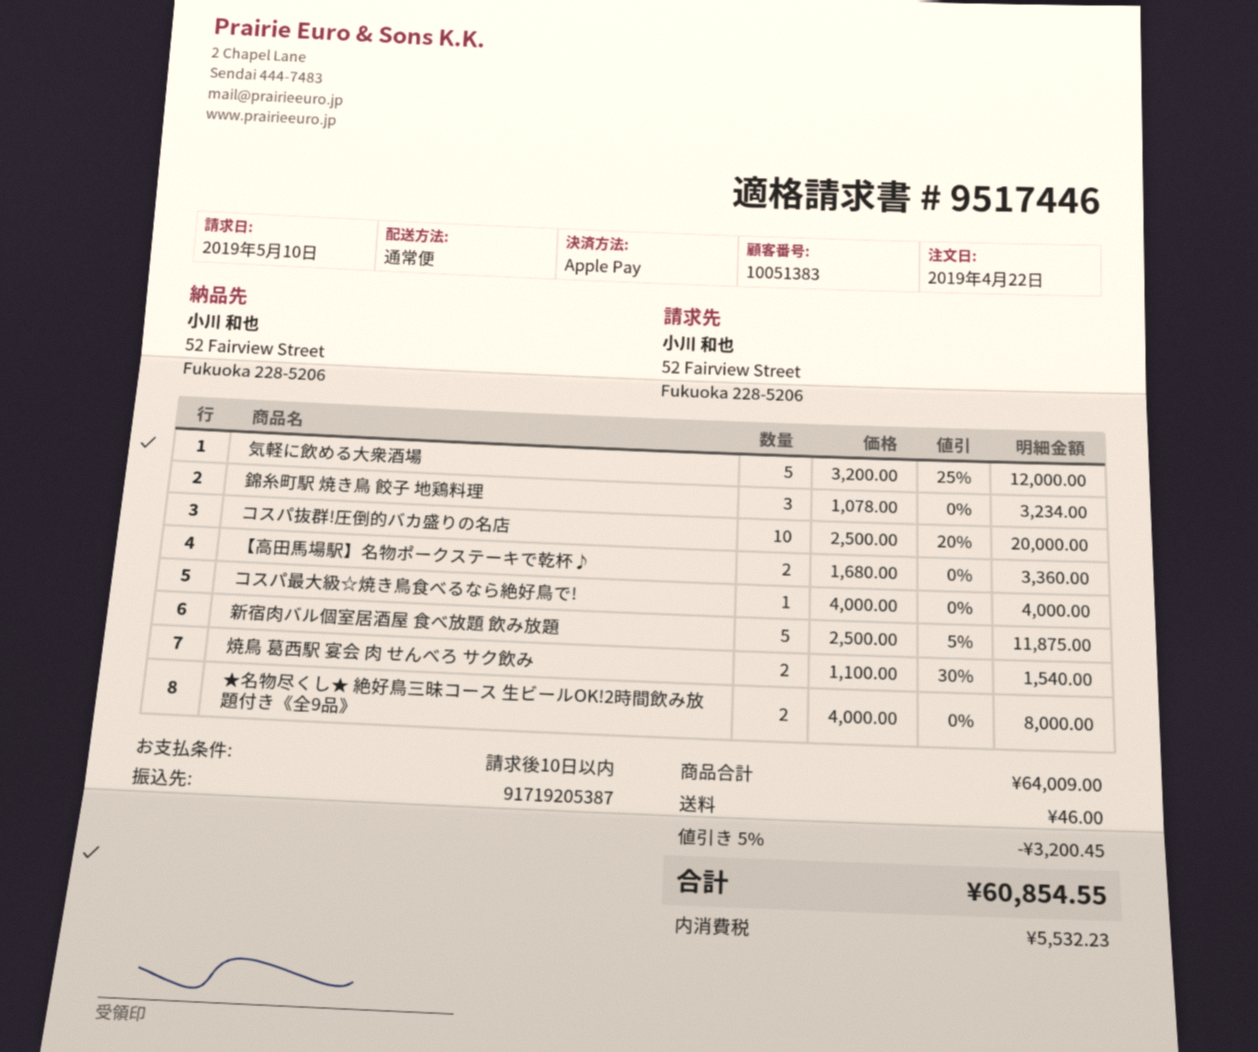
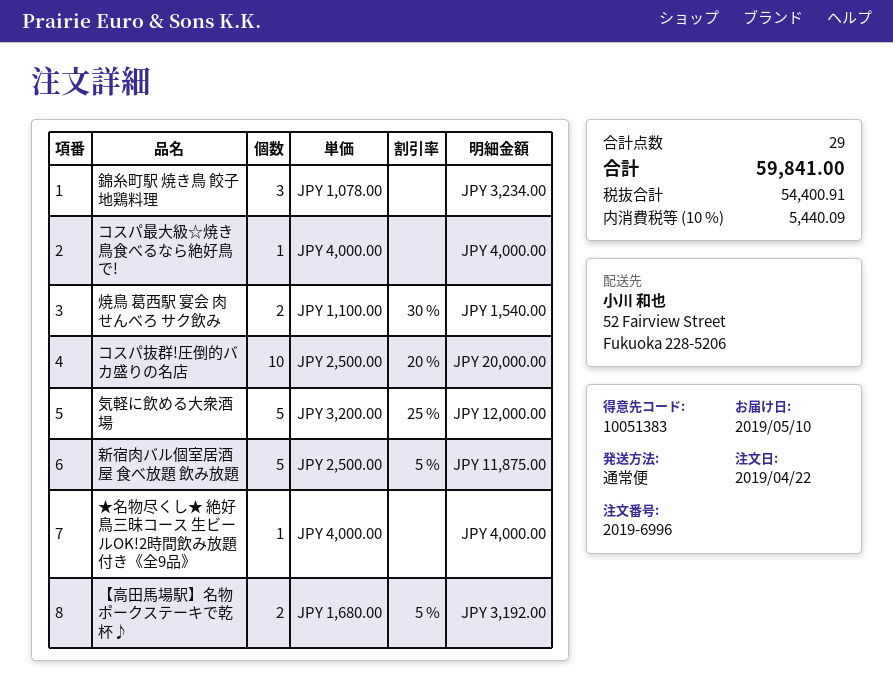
【高田馬場駅】名物ポークステーキで乾杯♪: 2 x 1680.00 = 3360.00 -> 2 x 1680.00 - 5% = 3192.00
★名物尽くし★ 絶好鳥三昧コース 生ビールOK!2時間飲み放題付き《全9品》: 2 x 4000.00 = 8000.00 -> 1 x 4000.00 = 4000.00
discount: 5% = 3200.45 -> none
shipping: 46.00 -> none
tax: 5532.23 -> 5440.09
total: 60854.55 -> 59841.00

